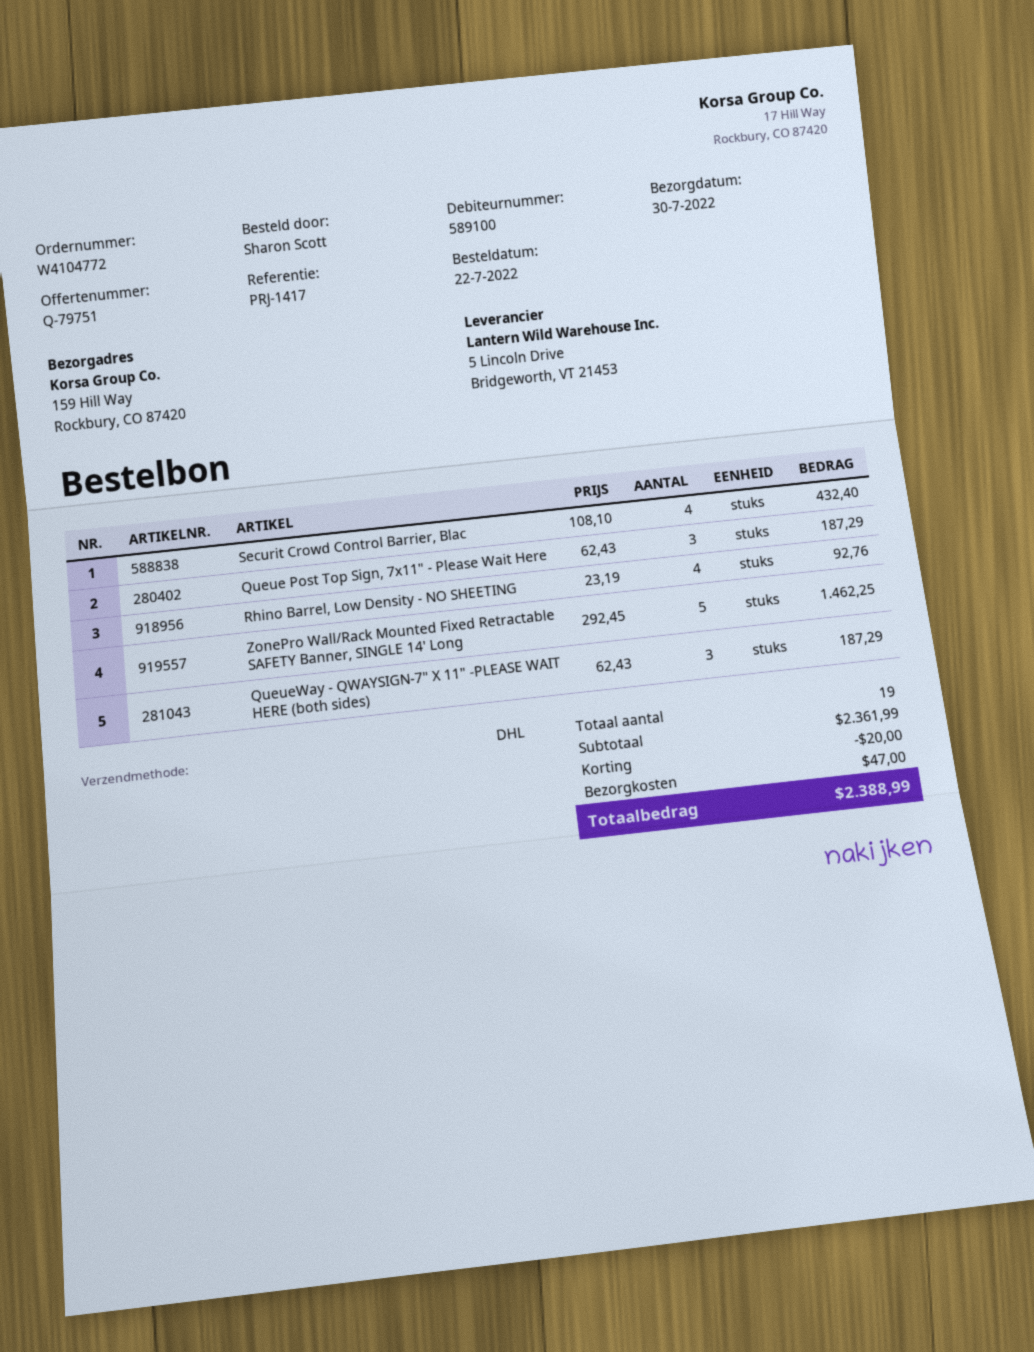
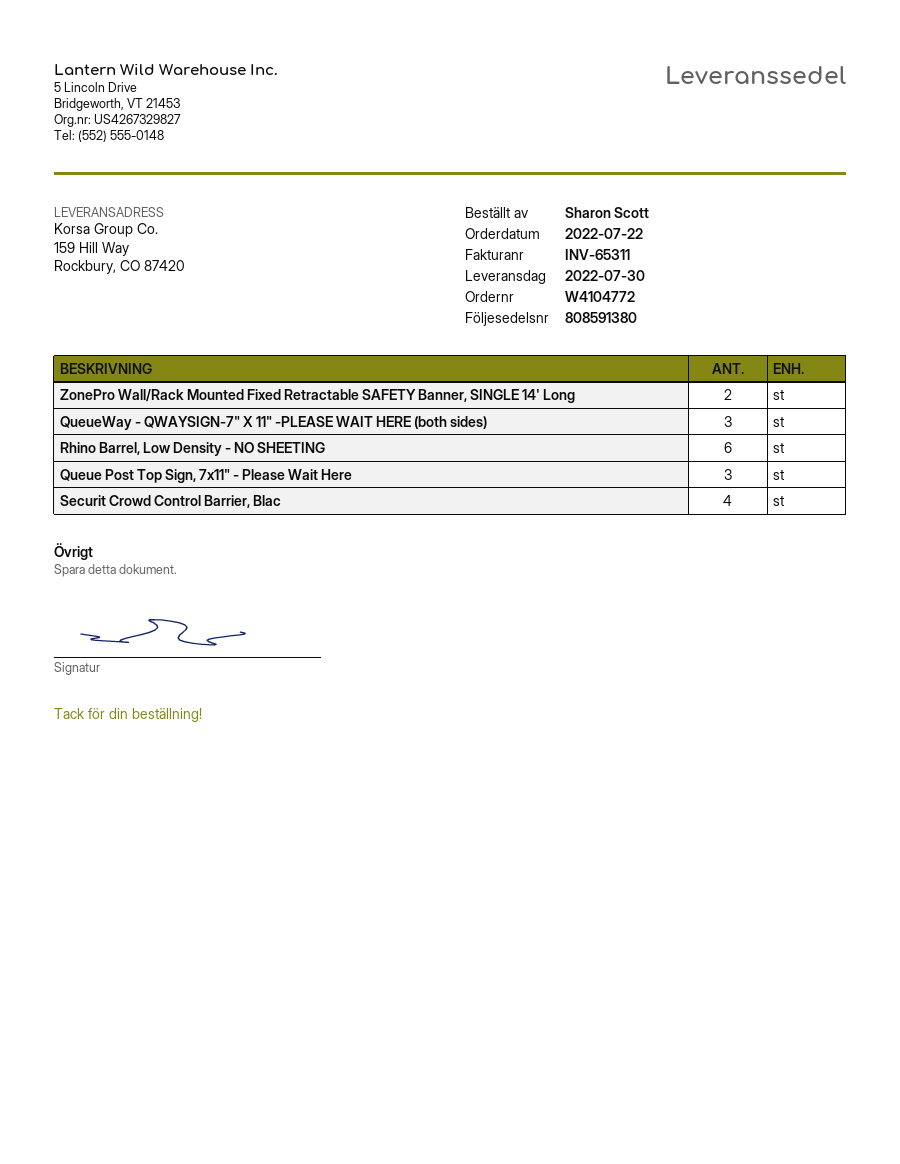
Rhino Barrel, Low Density - NO SHEETING: 4 -> 6
ZonePro Wall/Rack Mounted Fixed Retractable SAFETY Banner, SINGLE 14' Long: 5 -> 2

